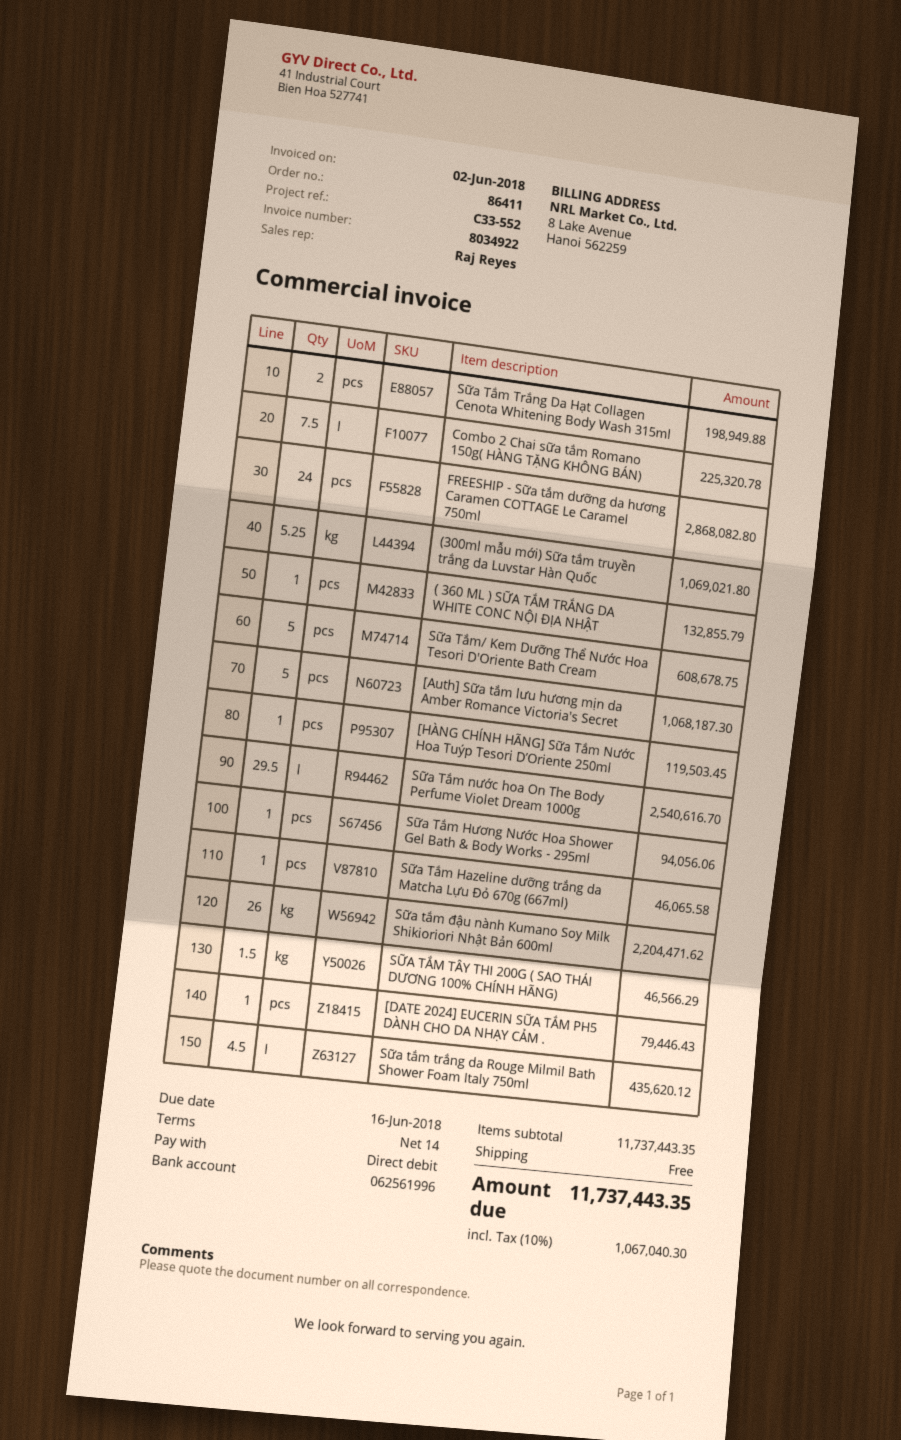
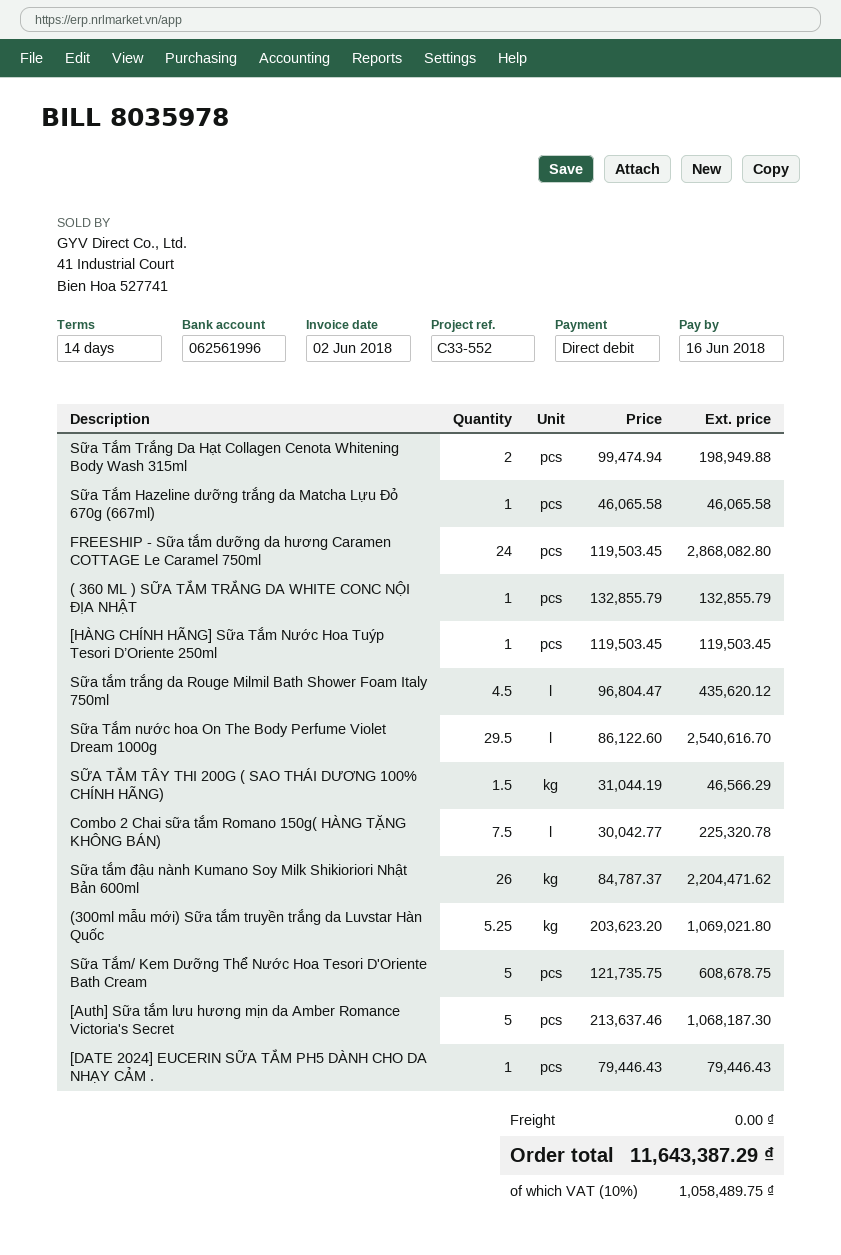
invoice number: 8034922 -> 8035978
Sữa Tắm Hương Nước Hoa Shower Gel Bath & Body Works - 295ml: 1 for 94056.06 -> none
tax: 10% = 1067040.30 -> 10% = 1058489.75
total: 11737443.35 -> 11643387.29

